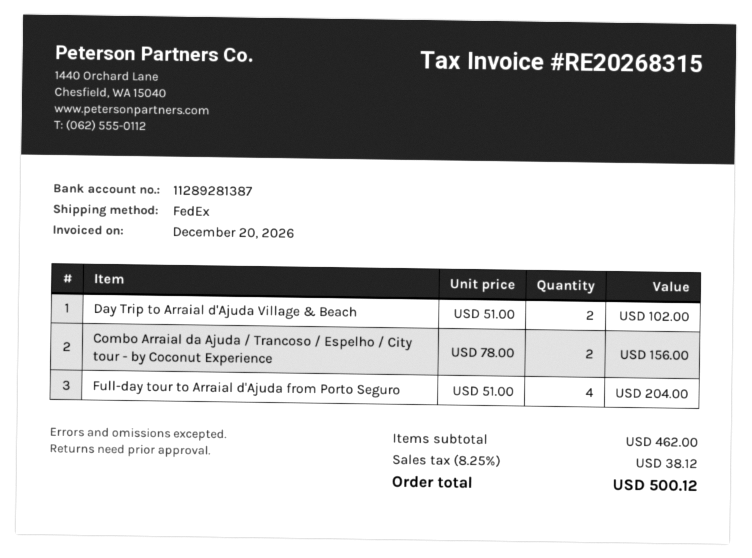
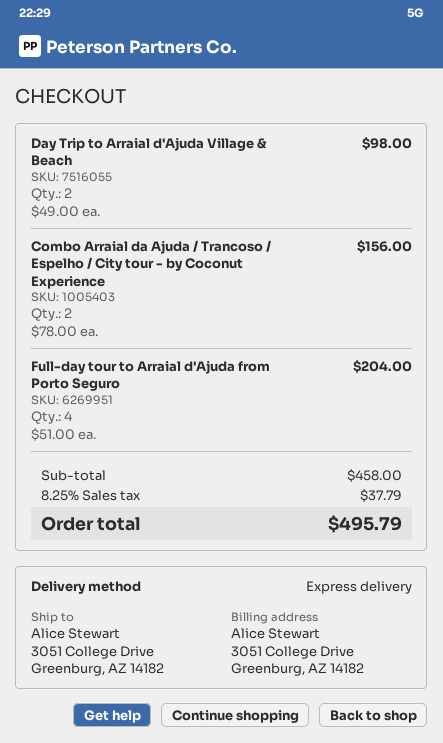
shipping method: FedEx -> express
Day Trip to Arraial d'Ajuda Village & Beach: 2 x 51.00 = 102.00 -> 2 x 49.00 = 98.00
subtotal: 462.00 -> 458.00
tax: 8.25% = 38.12 -> 8.25% = 37.79
total: 500.12 -> 495.79

